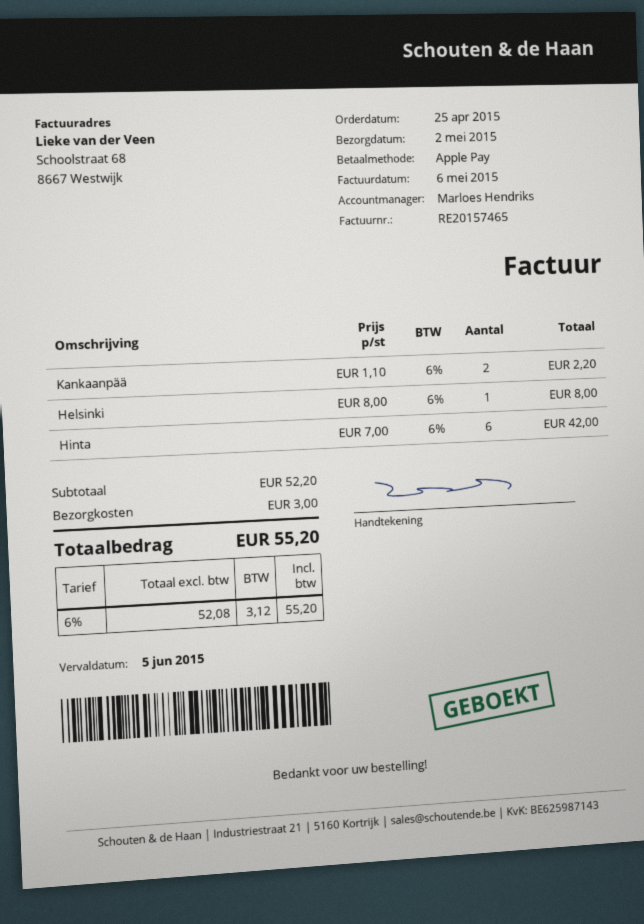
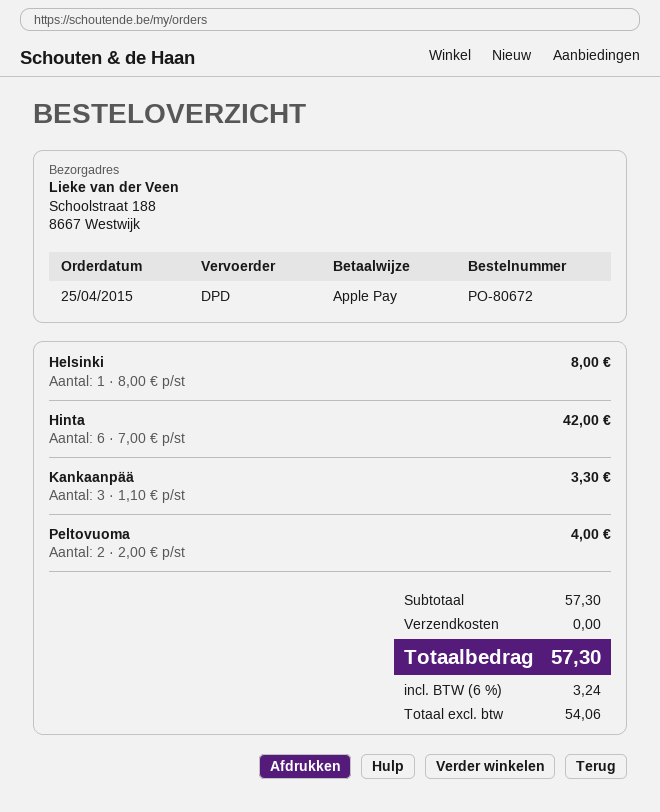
Kankaanpää: 2 x 1.10 = 2.20 -> 3 x 1.10 = 3.30
Peltovuoma: none -> 2 x 2.00 = 4.00
subtotal: 52.20 -> 57.30
shipping: 3.00 -> 0.00
net: 52.08 -> 54.06
tax: 6% = 3.12 -> 6% = 3.24
total: 55.20 -> 57.30

